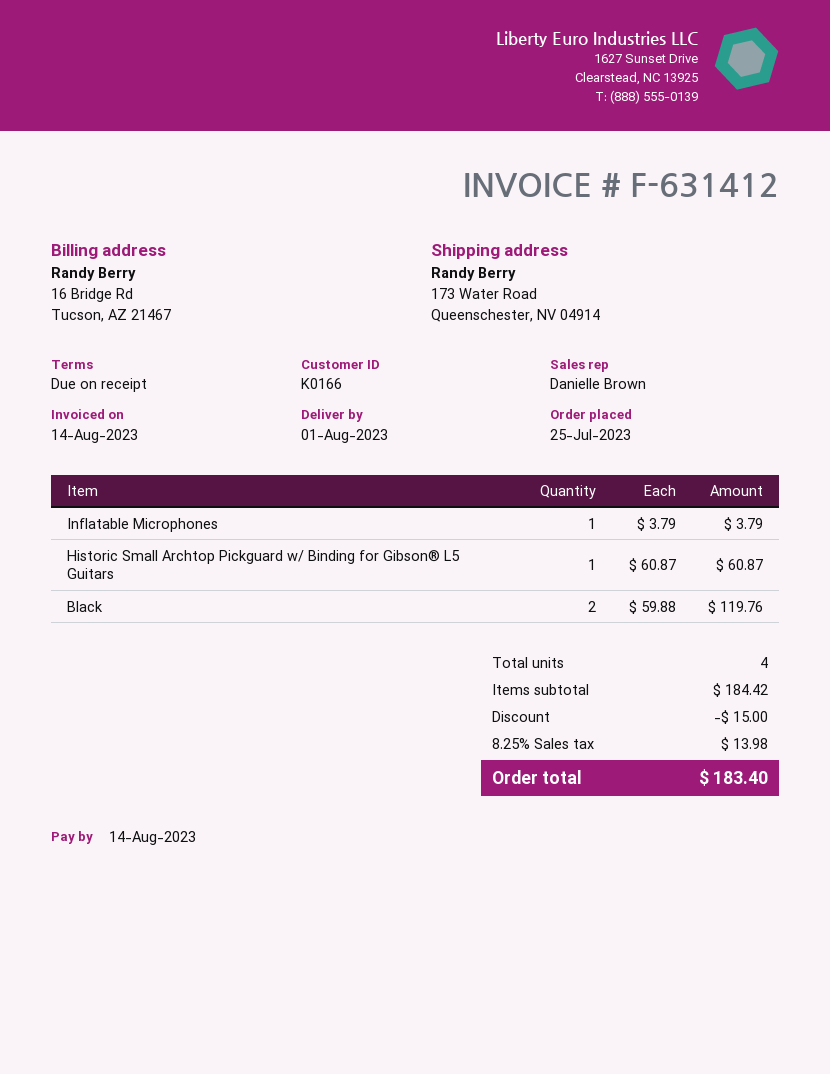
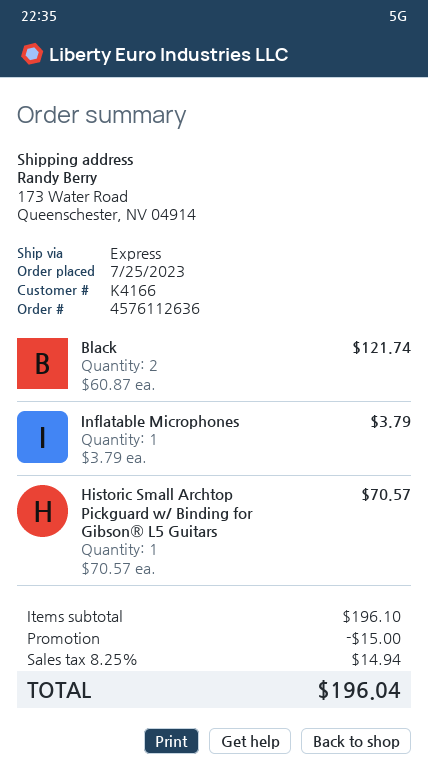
customer number: K0166 -> K4166
Historic Small Archtop Pickguard w/ Binding for Gibson® L5 Guitars: 1 x 60.87 = 60.87 -> 1 x 70.57 = 70.57
Black: 2 x 59.88 = 119.76 -> 2 x 60.87 = 121.74
subtotal: 184.42 -> 196.10
tax: 8.25% = 13.98 -> 8.25% = 14.94
total: 183.40 -> 196.04

